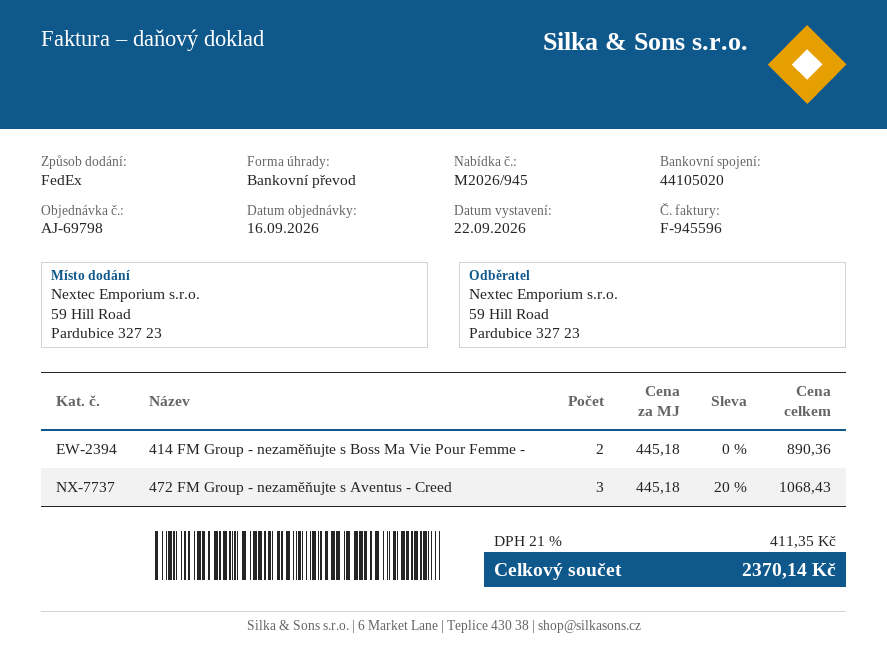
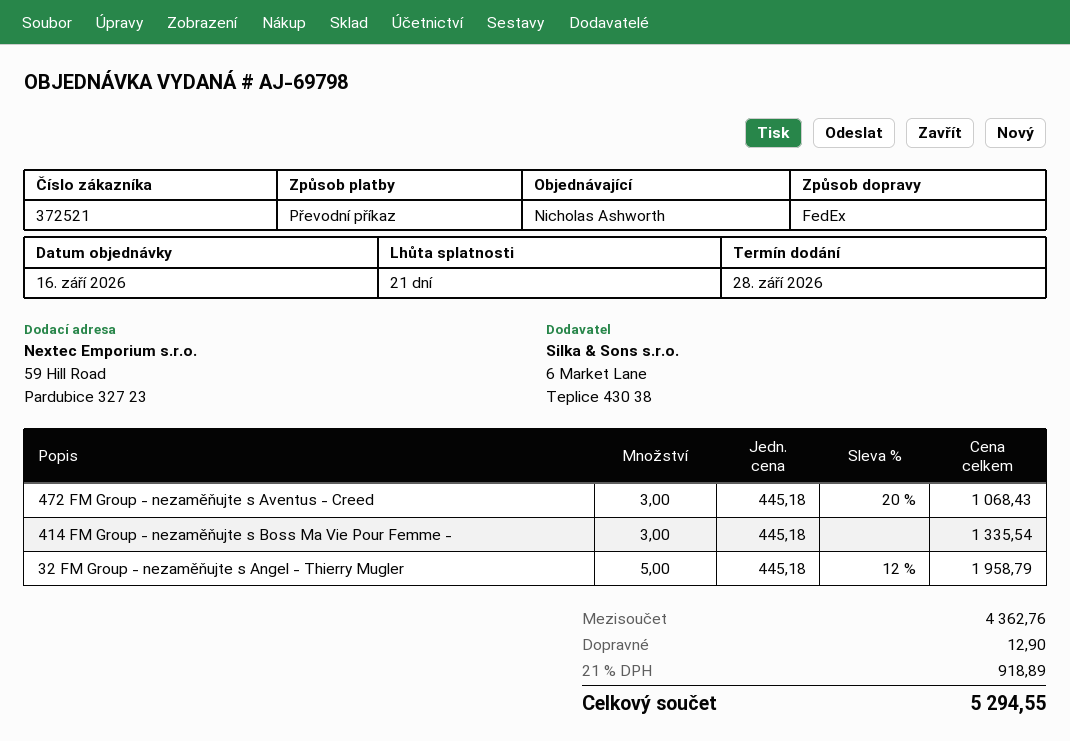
414 FM Group - nezaměňujte s Boss Ma Vie Pour Femme -: 2 x 445.18 = 890.36 -> 3 x 445.18 = 1335.54
32 FM Group - nezaměňujte s Angel - Thierry Mugler: none -> 5 x 445.18 - 12% = 1958.79
shipping: none -> 12.90
tax: 21% = 411.35 -> 21% = 918.89
total: 2370.14 -> 5294.55

